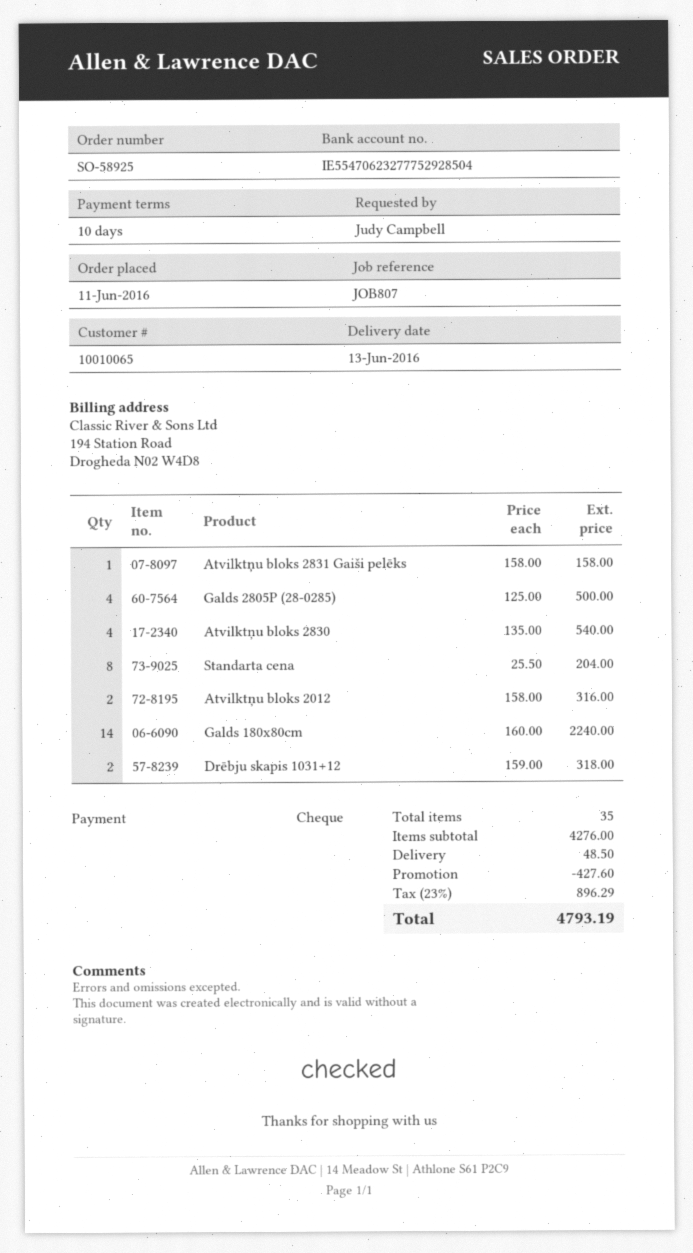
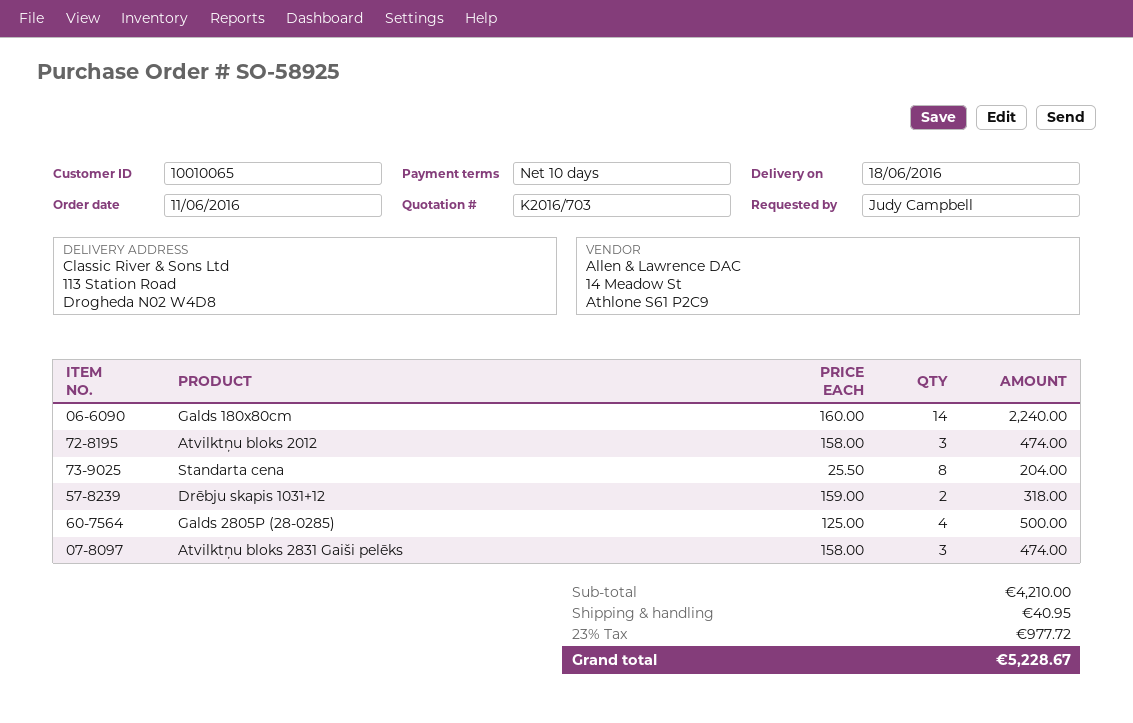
delivery date: 2016-06-13 -> 2016-06-18
Atvilktņu bloks 2831 Gaiši pelēks: 1 x 158.00 = 158.00 -> 3 x 158.00 = 474.00
Atvilktņu bloks 2830: 4 x 135.00 = 540.00 -> none
Atvilktņu bloks 2012: 2 x 158.00 = 316.00 -> 3 x 158.00 = 474.00
subtotal: 4276.00 -> 4210.00
discount: 427.60 -> none
shipping: 48.50 -> 40.95
tax: 23% = 896.29 -> 23% = 977.72
total: 4793.19 -> 5228.67

